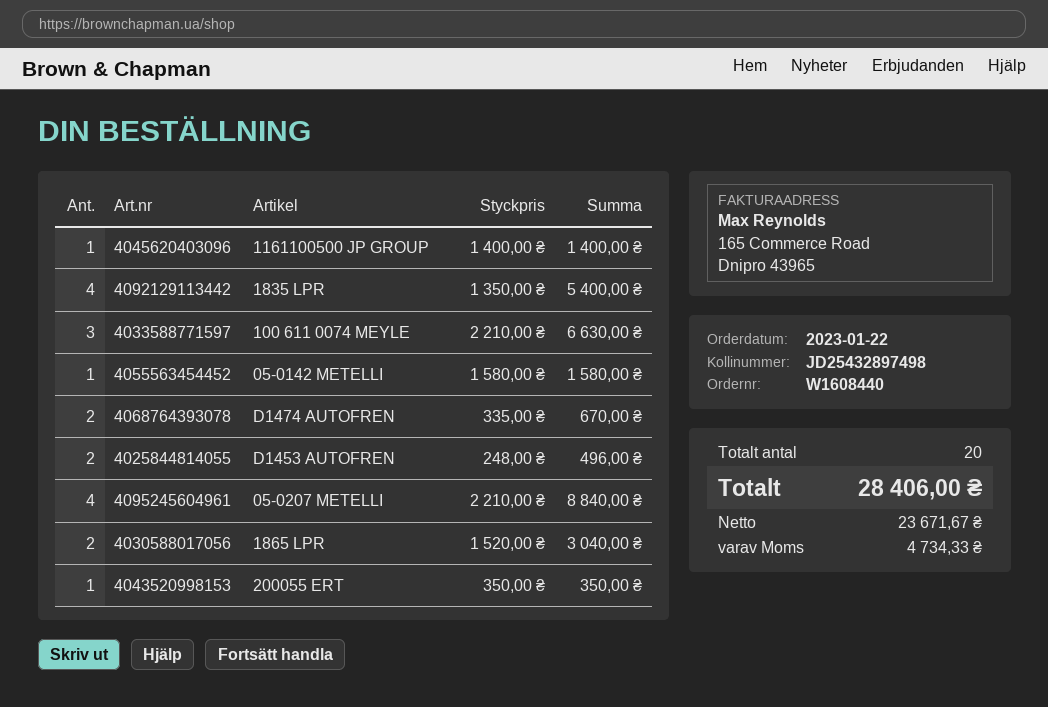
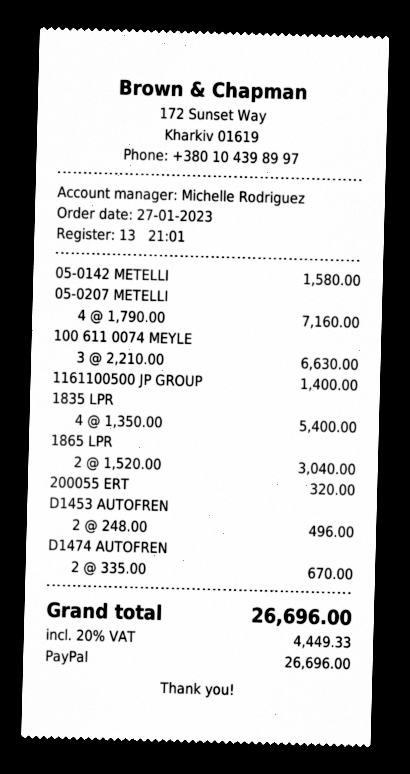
order date: 2023-01-22 -> 2023-01-27
05-0207 METELLI: 4 x 2210.00 = 8840.00 -> 4 x 1790.00 = 7160.00
200055 ERT: 1 x 350.00 = 350.00 -> 1 x 320.00 = 320.00
tax: 4734.33 -> 4449.33
total: 28406.00 -> 26696.00

